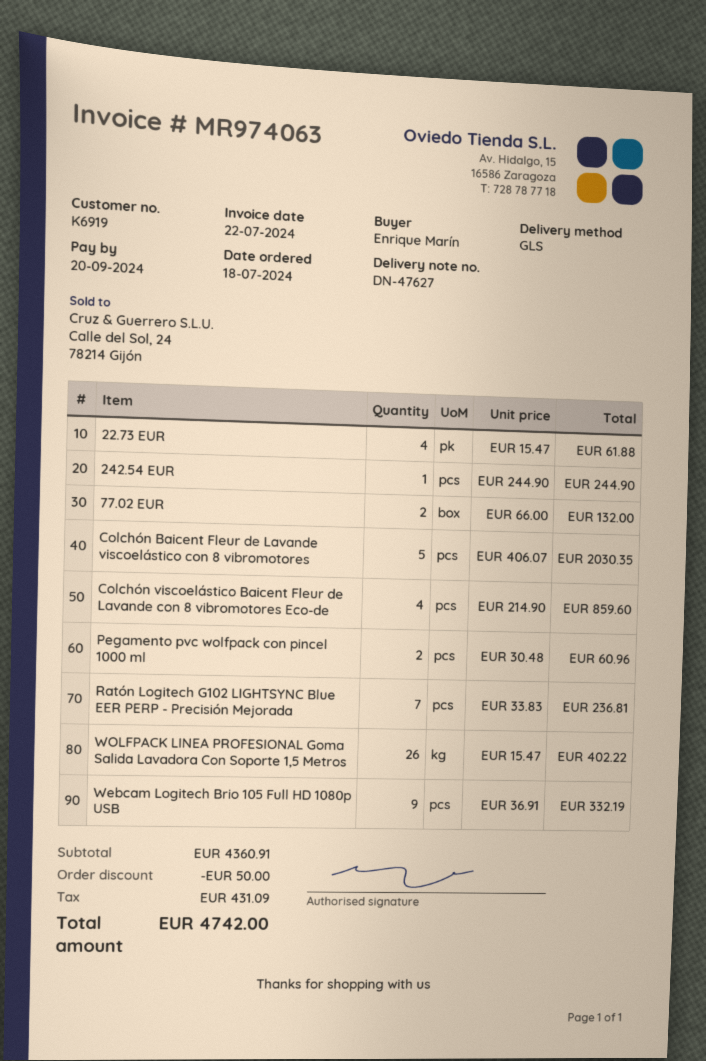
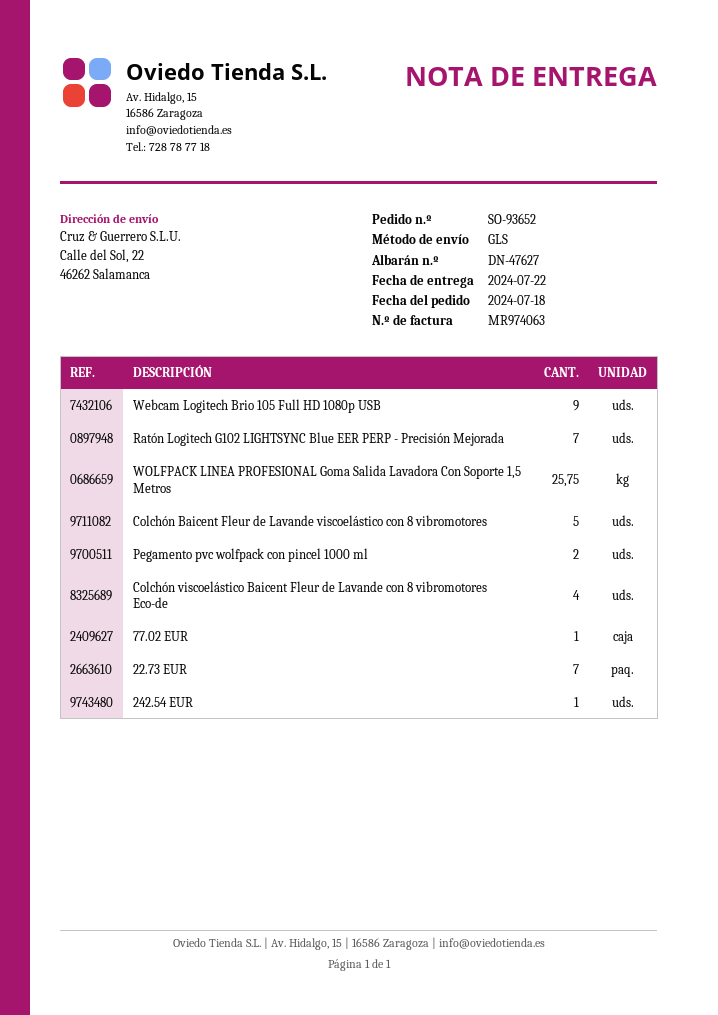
22.73 EUR: 4 -> 7
77.02 EUR: 2 -> 1
WOLFPACK LINEA PROFESIONAL Goma Salida Lavadora Con Soporte 1,5 Metros: 26 -> 25.75

